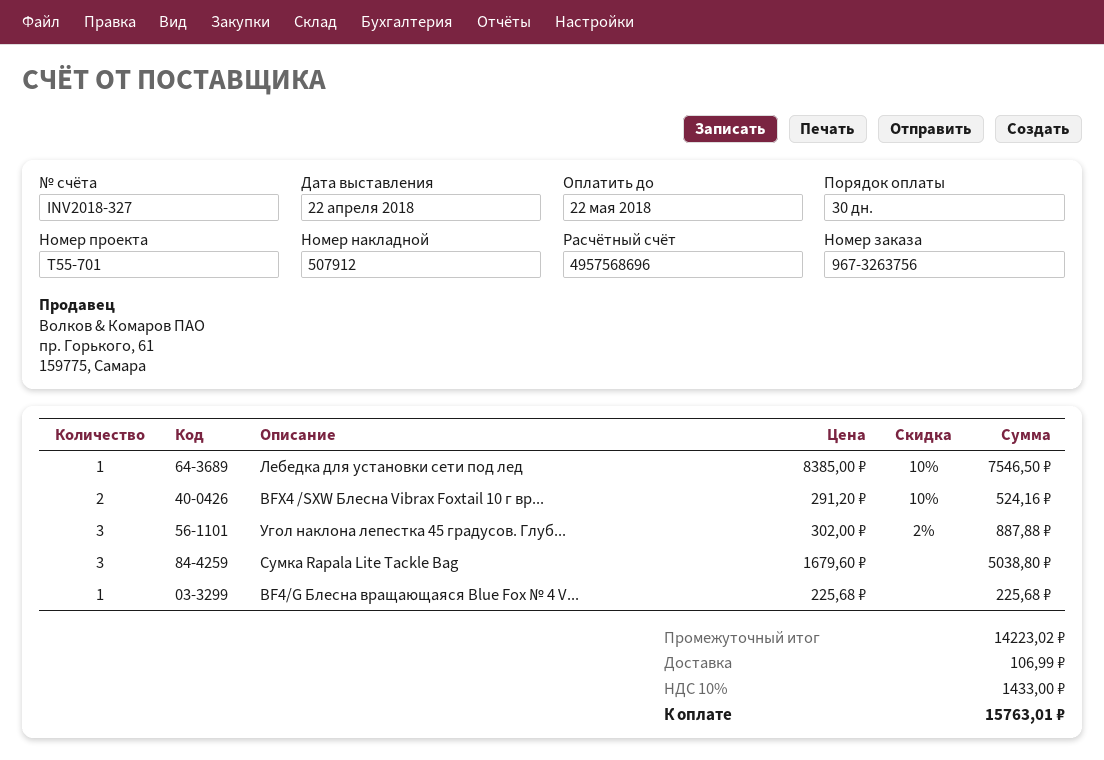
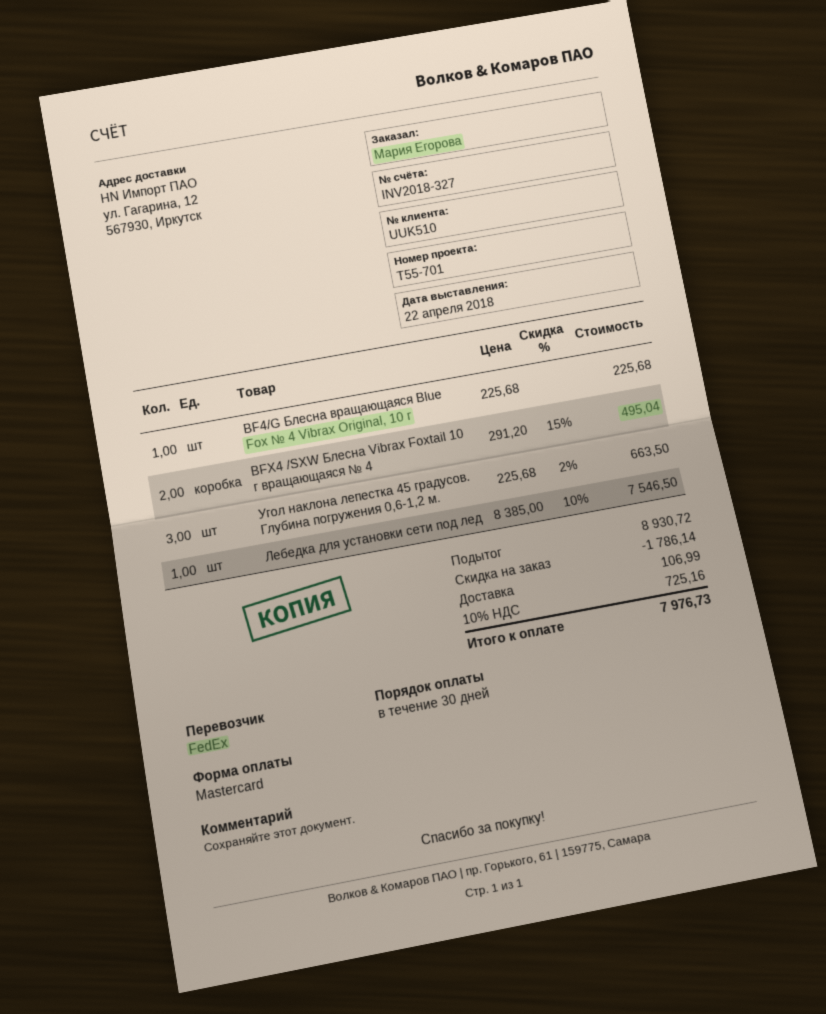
BFX4 /SXW Блесна Vibrax Foxtail 10 г вр...: 2 x 291.20 - 10% = 524.16 -> 2 x 291.20 - 15% = 495.04
Угол наклона лепестка 45 градусов. Глуб...: 3 x 302.00 - 2% = 887.88 -> 3 x 225.68 - 2% = 663.50
Сумка Rapala Lite Tackle Bag: 3 x 1679.60 = 5038.80 -> none
subtotal: 14223.02 -> 8930.72
discount: none -> 1786.14
tax: 10% = 1433.00 -> 10% = 725.16
total: 15763.01 -> 7976.73

